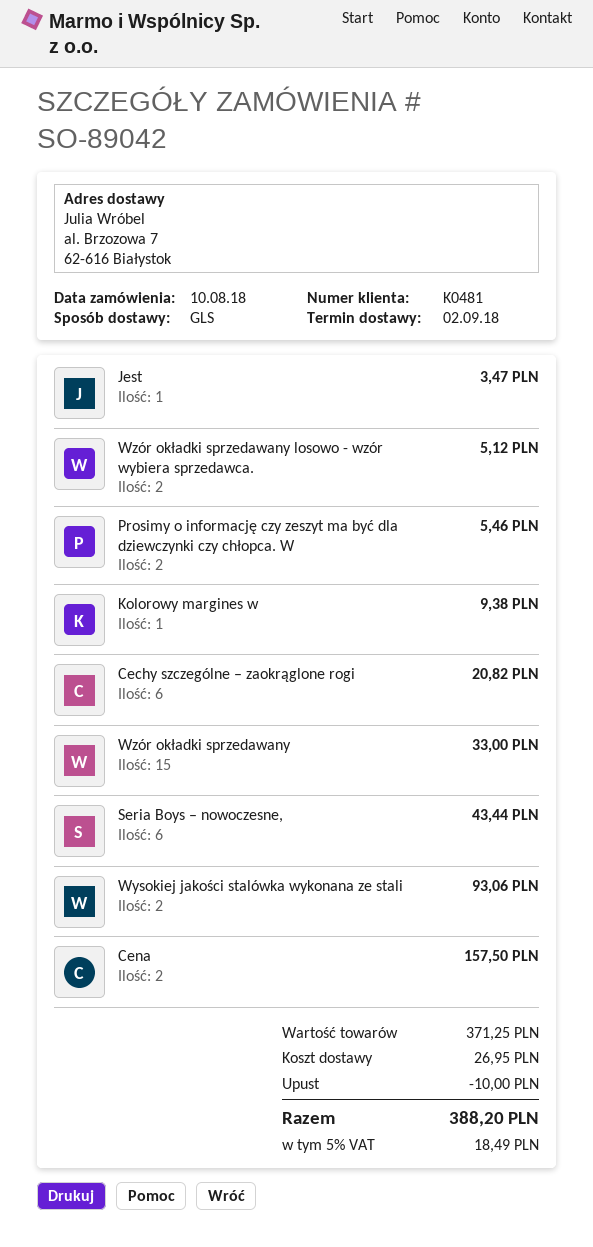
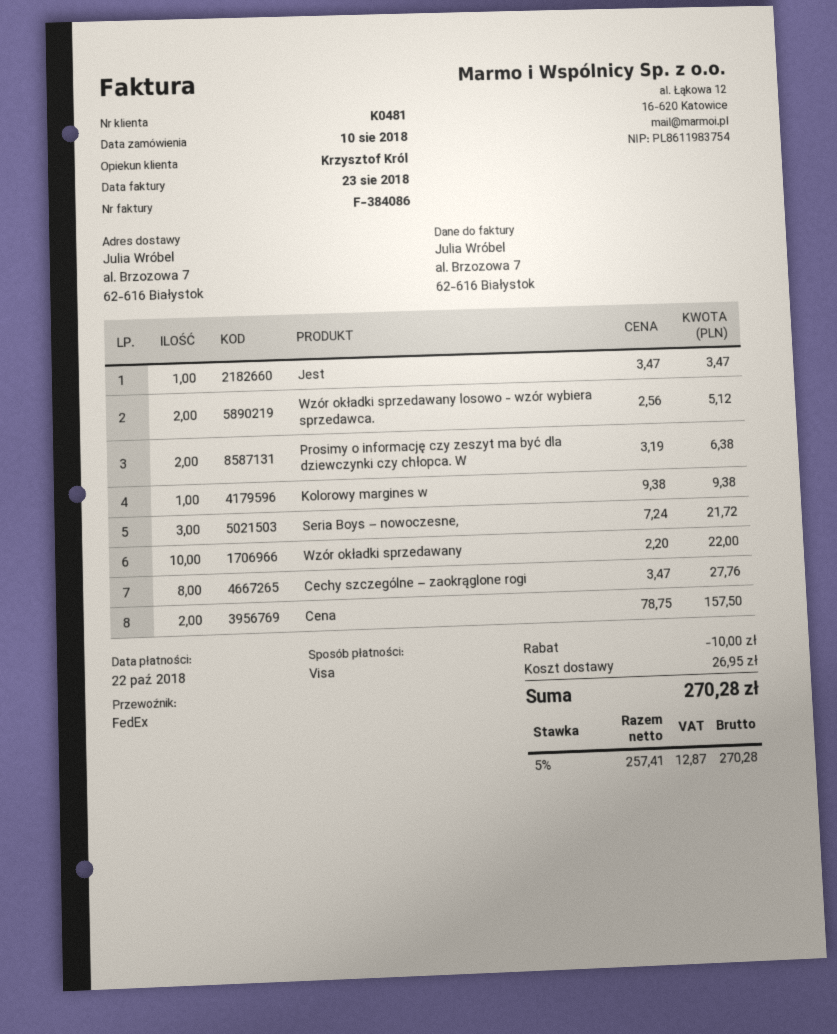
shipping method: GLS -> FedEx
Prosimy o informację czy zeszyt ma być dla dziewczynki czy chłopca. W: 2 for 5.46 -> 2 for 6.38
Cechy szczególne – zaokrąglone rogi: 6 for 20.82 -> 8 for 27.76
Wzór okładki sprzedawany: 15 for 33.00 -> 10 for 22.00
Seria Boys – nowoczesne,: 6 for 43.44 -> 3 for 21.72
Wysokiej jakości stalówka wykonana ze stali: 2 for 93.06 -> none
tax: 5% = 18.49 -> 5% = 12.87
total: 388.20 -> 270.28

